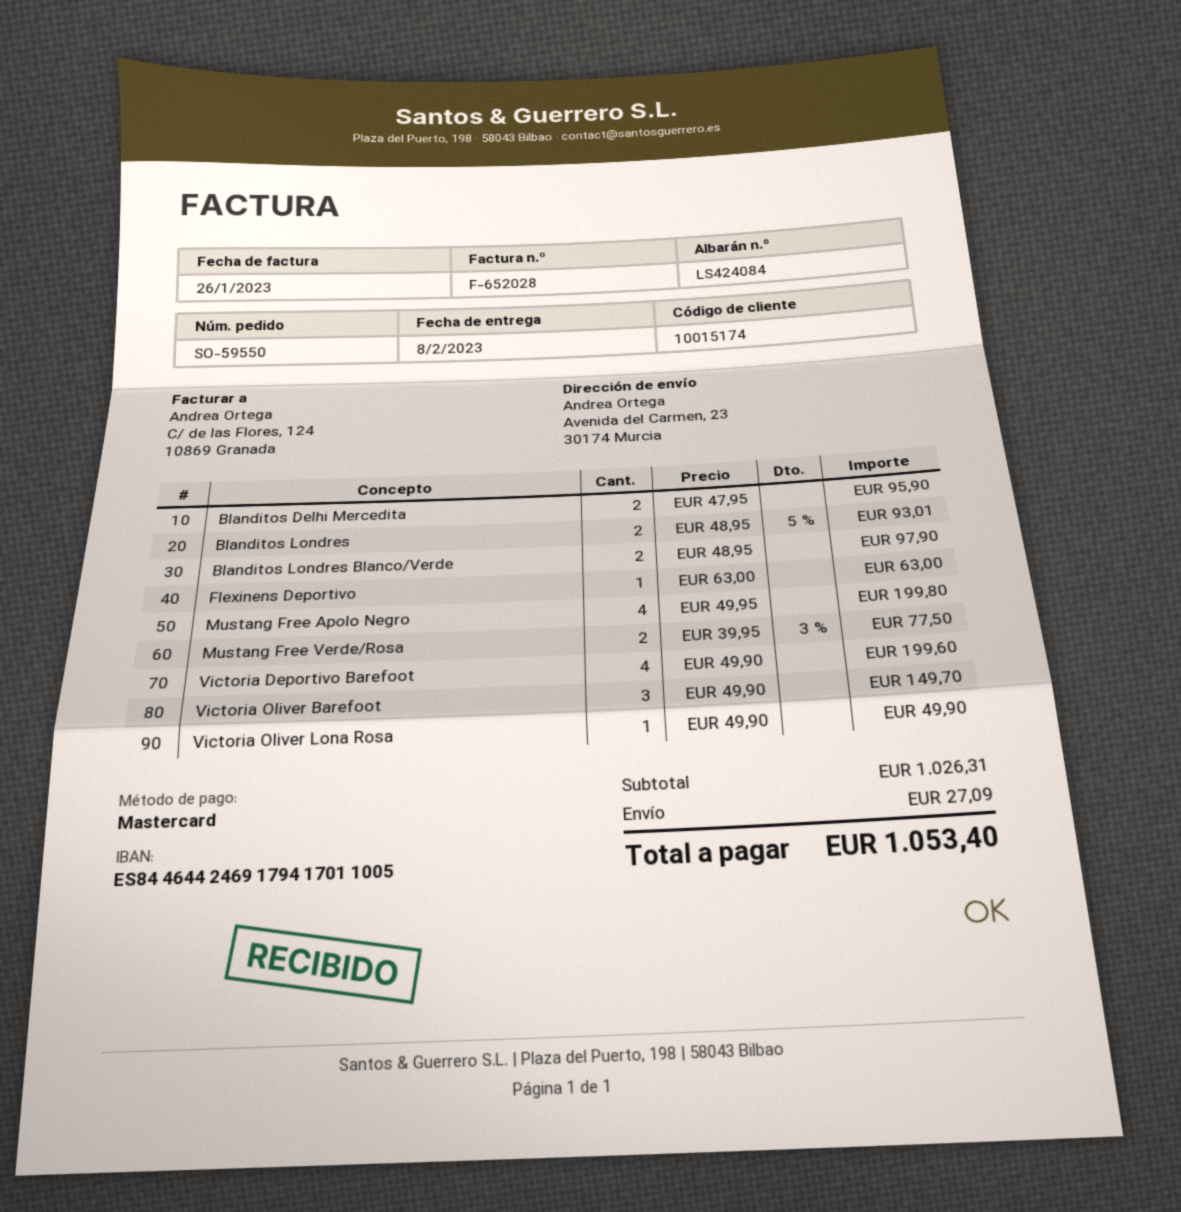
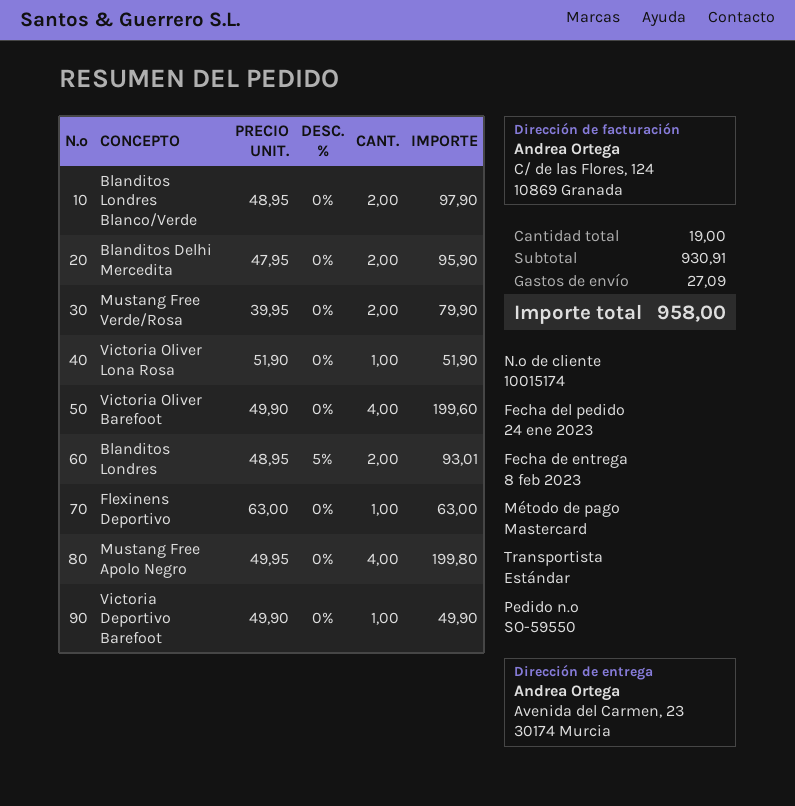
Mustang Free Verde/Rosa: 2 x 39.95 - 3% = 77.50 -> 2 x 39.95 = 79.90
Victoria Deportivo Barefoot: 4 x 49.90 = 199.60 -> 1 x 49.90 = 49.90
Victoria Oliver Barefoot: 3 x 49.90 = 149.70 -> 4 x 49.90 = 199.60
Victoria Oliver Lona Rosa: 1 x 49.90 = 49.90 -> 1 x 51.90 = 51.90
subtotal: 1026.31 -> 930.91
total: 1053.40 -> 958.00

